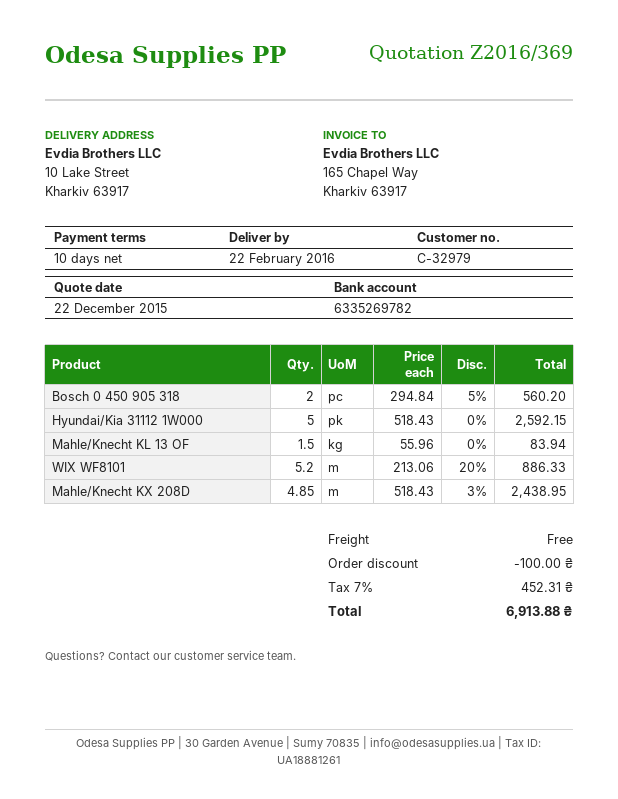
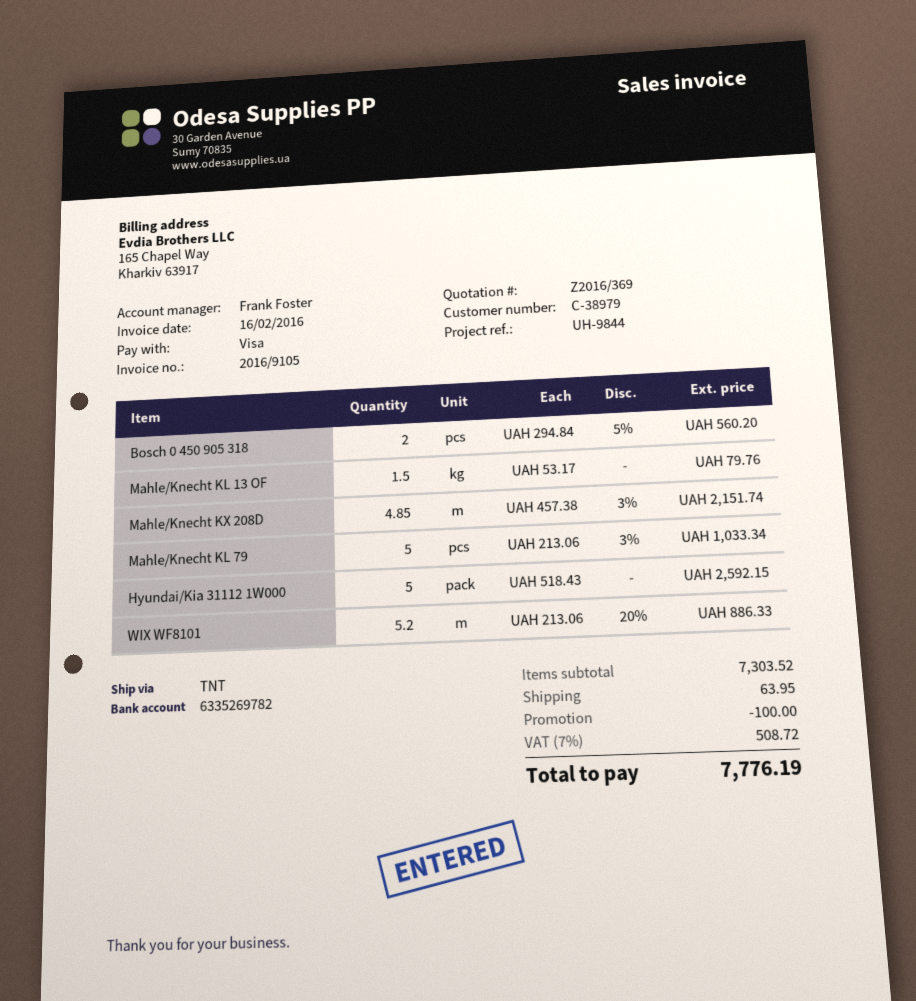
customer number: C-32979 -> C-38979
Mahle/Knecht KL 13 OF: 1.5 x 55.96 = 83.94 -> 1.5 x 53.17 = 79.76
Mahle/Knecht KX 208D: 4.85 x 518.43 - 3% = 2438.95 -> 4.85 x 457.38 - 3% = 2151.74
Mahle/Knecht KL 79: none -> 5 x 213.06 - 3% = 1033.34
shipping: 0.00 -> 63.95
tax: 7% = 452.31 -> 7% = 508.72
total: 6913.88 -> 7776.19

